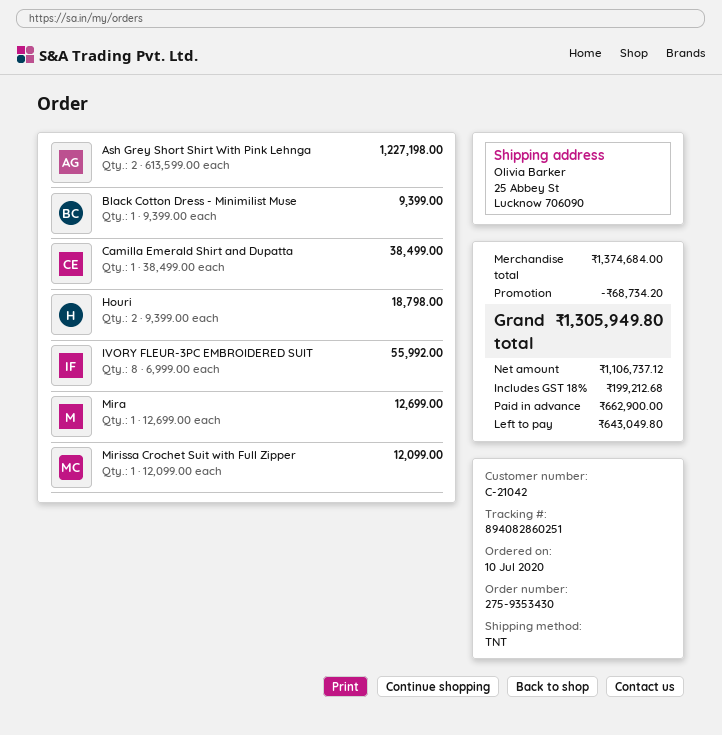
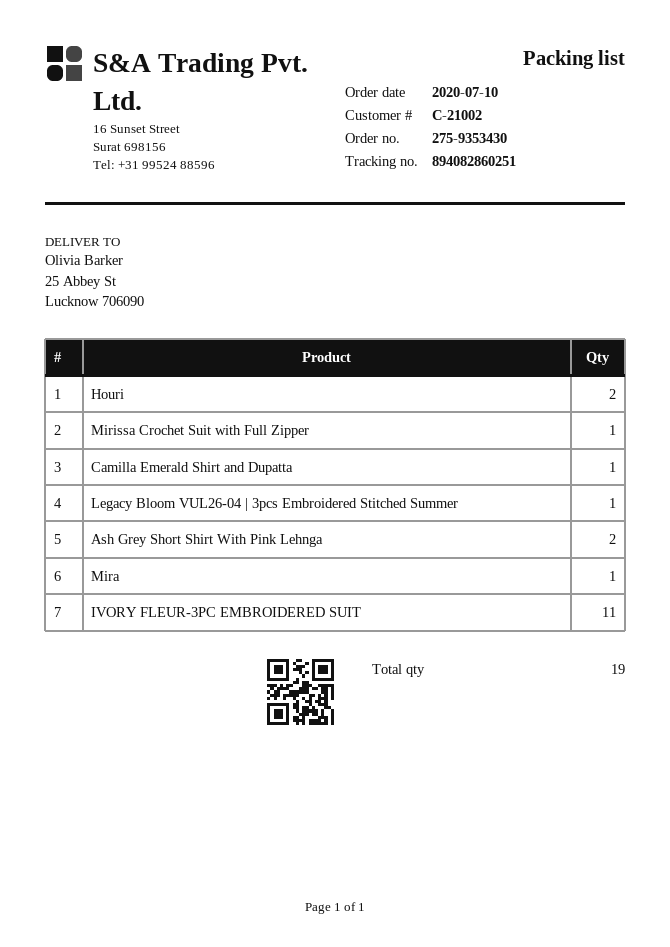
customer number: C-21042 -> C-21002
Black Cotton Dress - Minimilist Muse: 1 -> none
IVORY FLEUR-3PC EMBROIDERED SUIT: 8 -> 11
Legacy Bloom VUL26-04 | 3pcs Embroidered Stitched Summer: none -> 1

